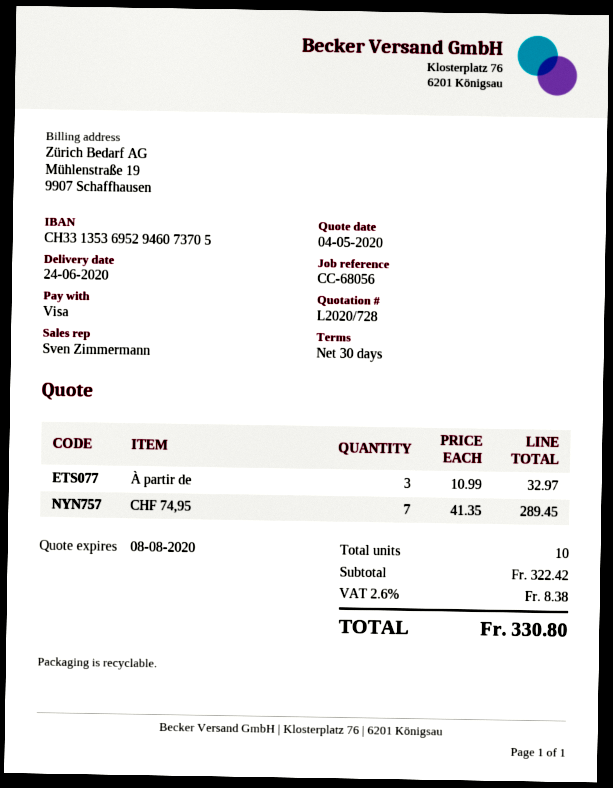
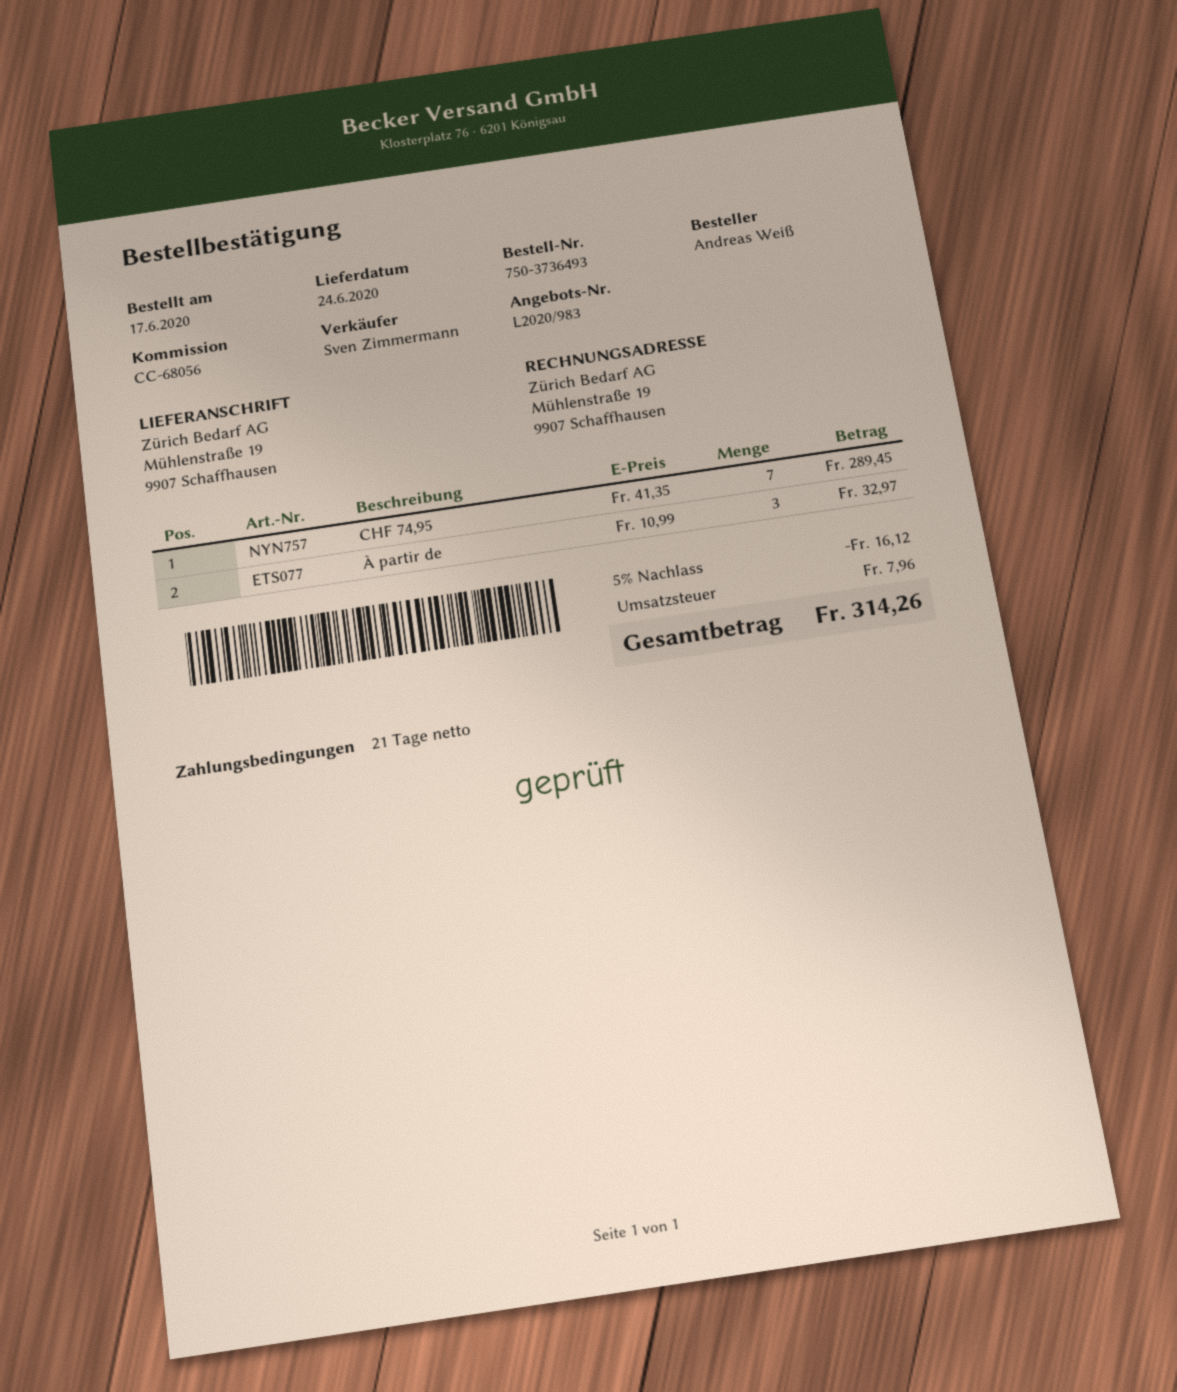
quote number: L2020/728 -> L2020/983
payment terms: 30 days -> 21 days
discount: none -> 5% = 16.12
tax: 8.38 -> 7.96
total: 330.80 -> 314.26

